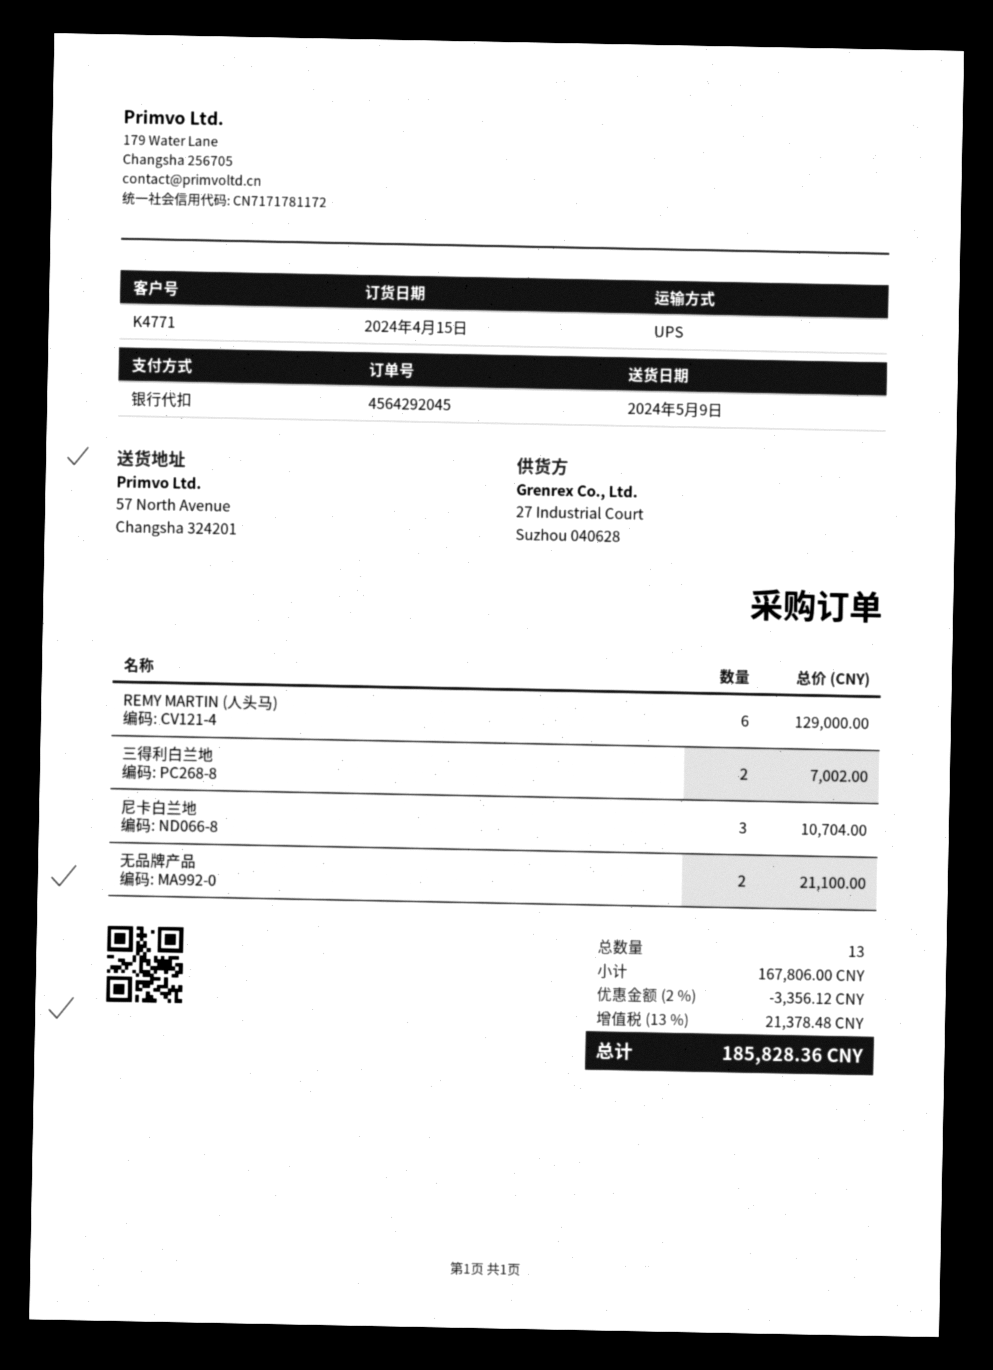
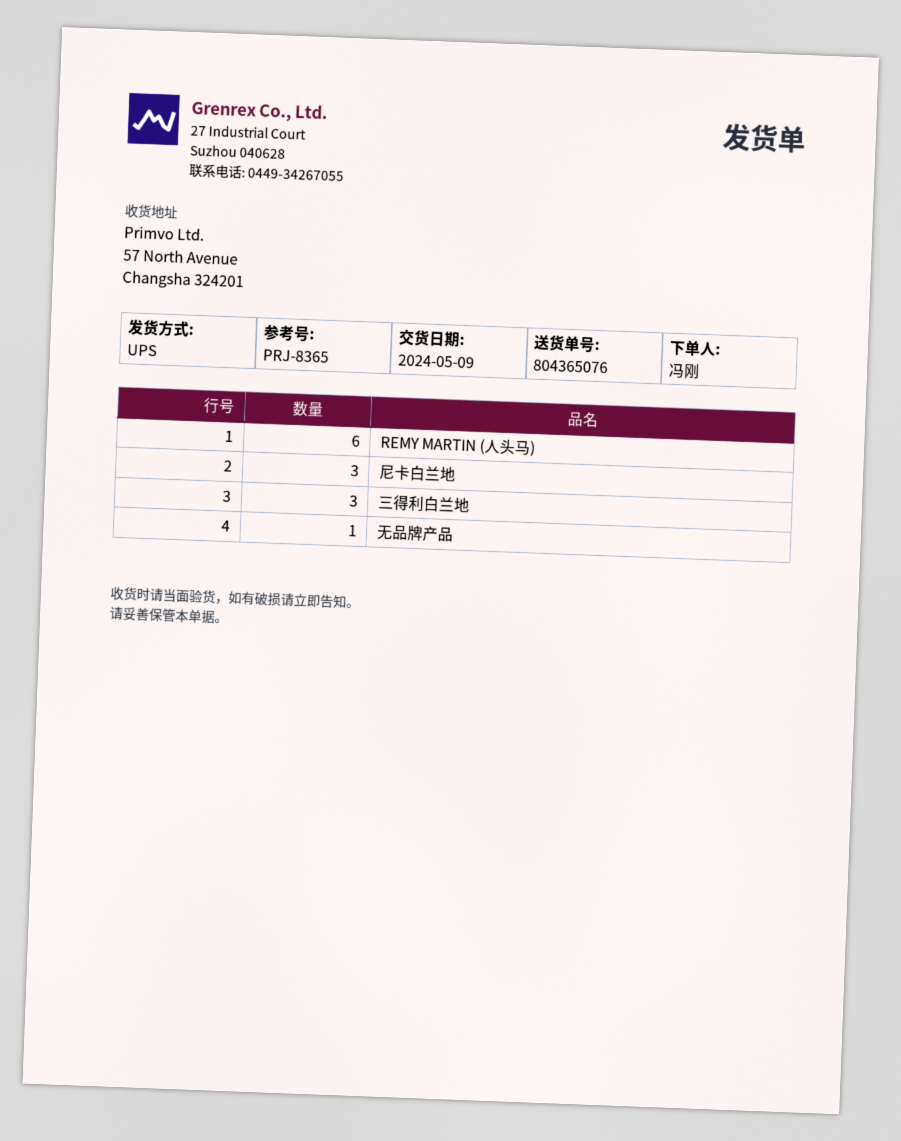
三得利白兰地: 2 -> 3
无品牌产品: 2 -> 1

